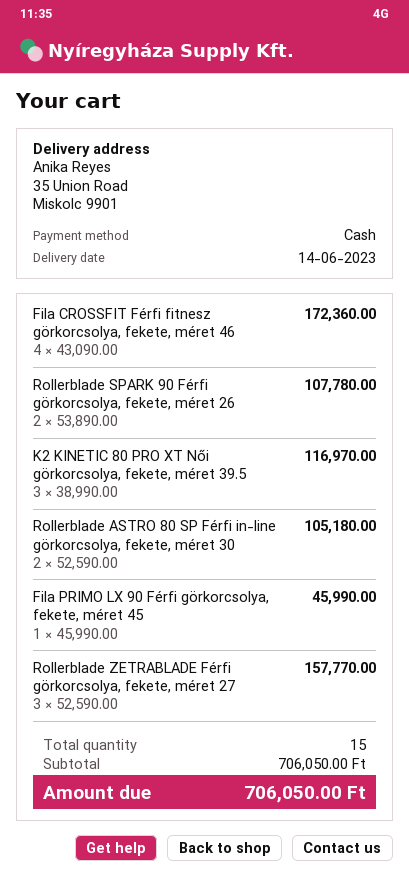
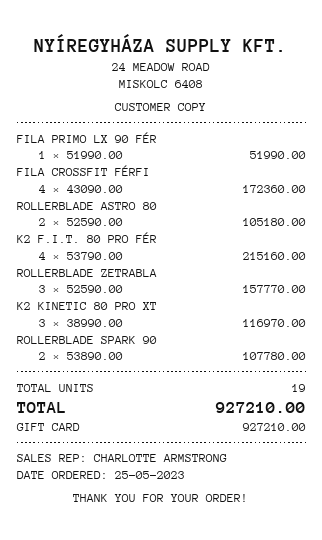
payment method: cash -> gift card
Fila PRIMO LX 90 Férfi görkorcsolya, fekete, méret 45: 1 x 45990.00 = 45990.00 -> 1 x 51990.00 = 51990.00
K2 F.I.T. 80 PRO FÉR: none -> 4 x 53790.00 = 215160.00
total quantity: 15 -> 19
total: 706050.00 -> 927210.00

